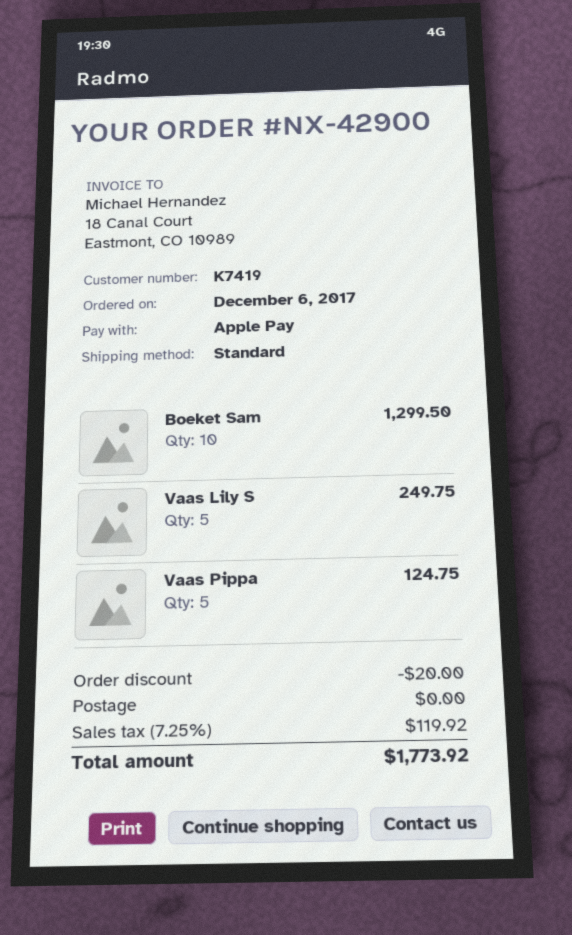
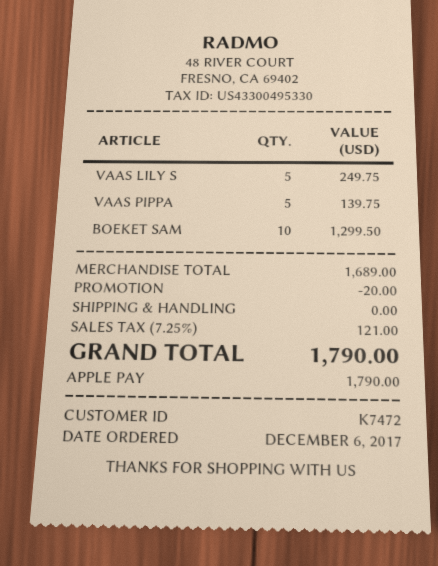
customer number: K7419 -> K7472
Vaas Pippa: 5 for 124.75 -> 5 for 139.75
tax: 7.25% = 119.92 -> 7.25% = 121.00
total: 1773.92 -> 1790.00

